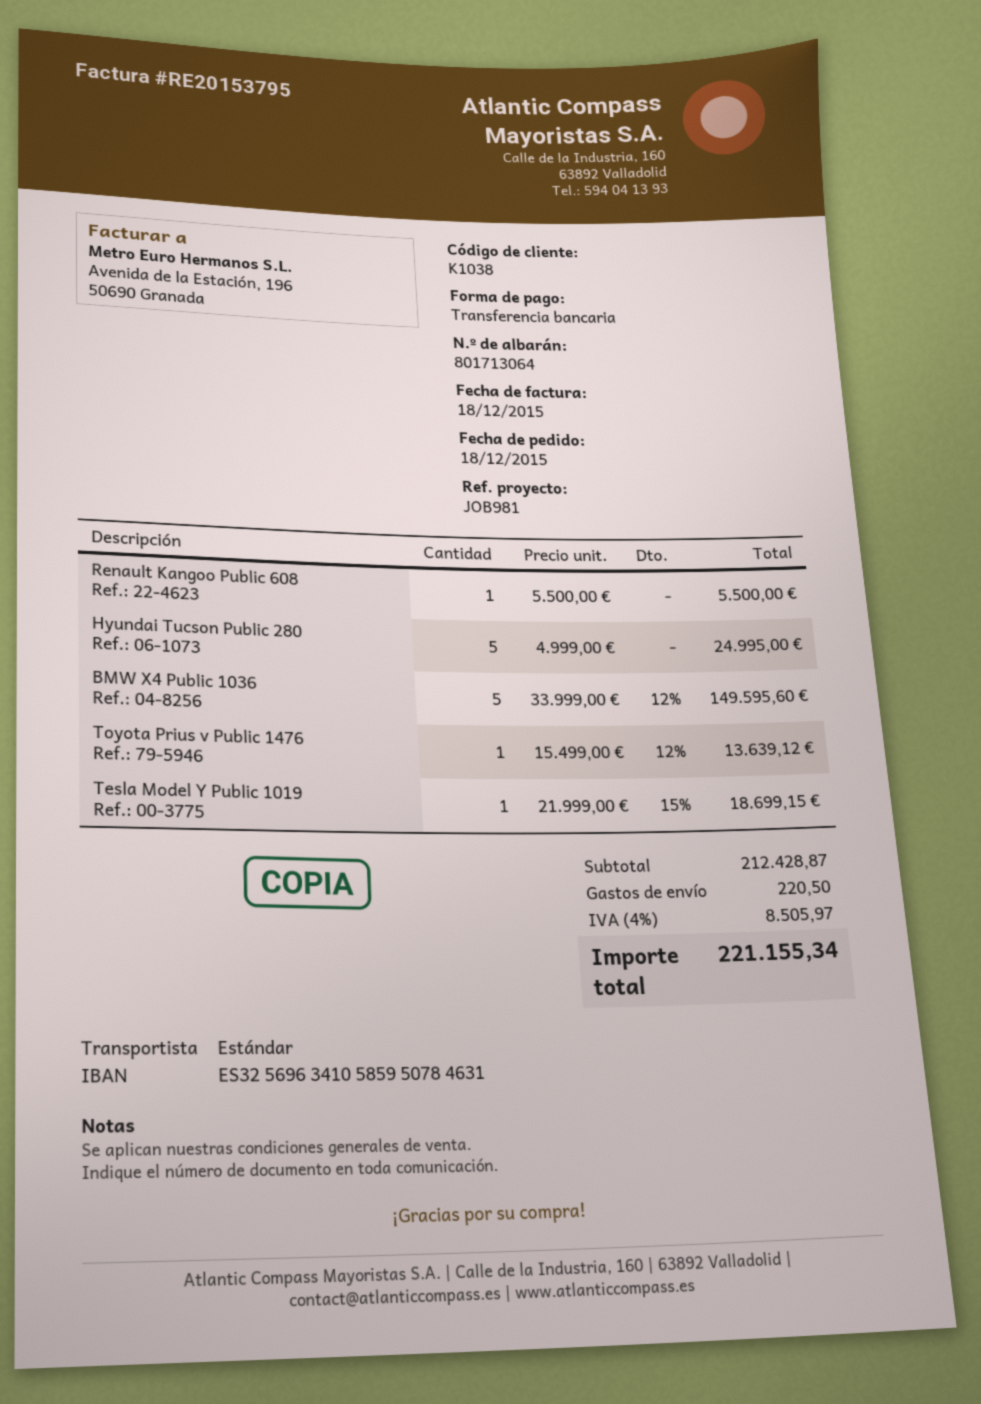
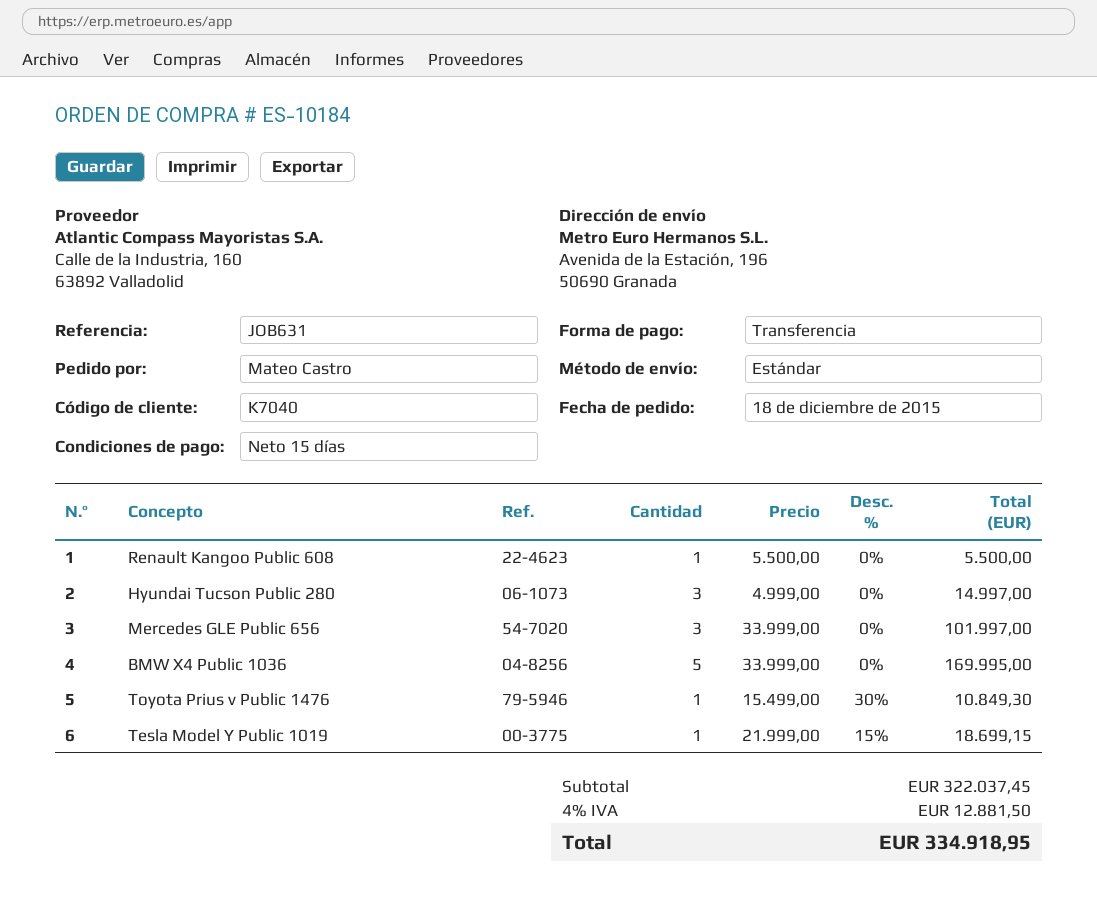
customer number: K1038 -> K7040
reference: JOB981 -> JOB631
Hyundai Tucson Public 280: 5 x 4999.00 = 24995.00 -> 3 x 4999.00 = 14997.00
BMW X4 Public 1036: 5 x 33999.00 - 12% = 149595.60 -> 5 x 33999.00 = 169995.00
Toyota Prius v Public 1476: 1 x 15499.00 - 12% = 13639.12 -> 1 x 15499.00 - 30% = 10849.30
Mercedes GLE Public 656: none -> 3 x 33999.00 = 101997.00
subtotal: 212428.87 -> 322037.45
shipping: 220.50 -> none
tax: 4% = 8505.97 -> 4% = 12881.50
total: 221155.34 -> 334918.95

